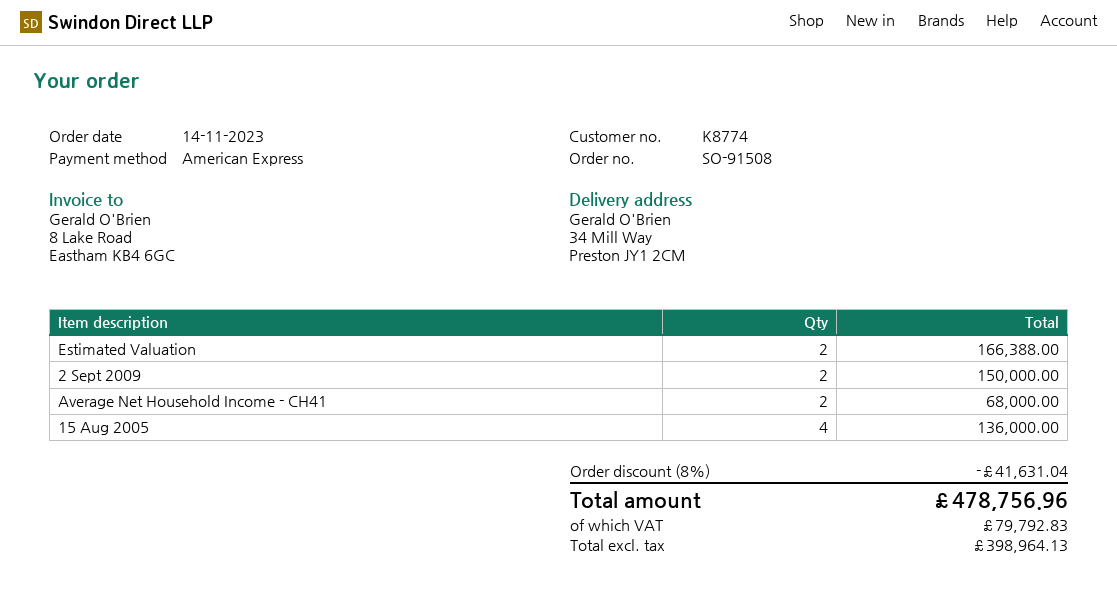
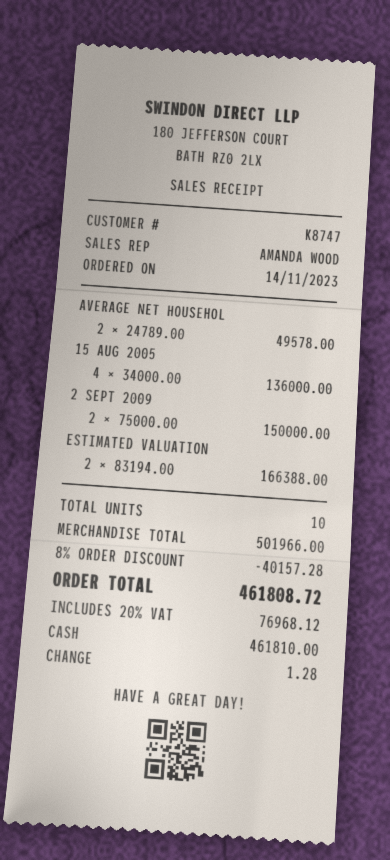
customer number: K8774 -> K8747
payment method: American Express -> cash
Average Net Household Income - CH41: 2 for 68000.00 -> 2 for 49578.00
discount: 8% = 41631.04 -> 8% = 40157.28
tax: 79792.83 -> 76968.12
total: 478756.96 -> 461808.72

